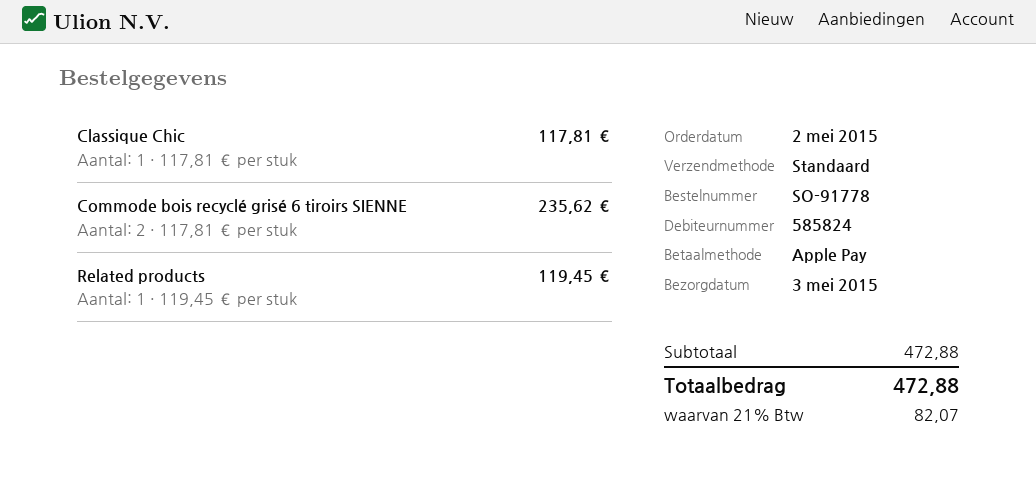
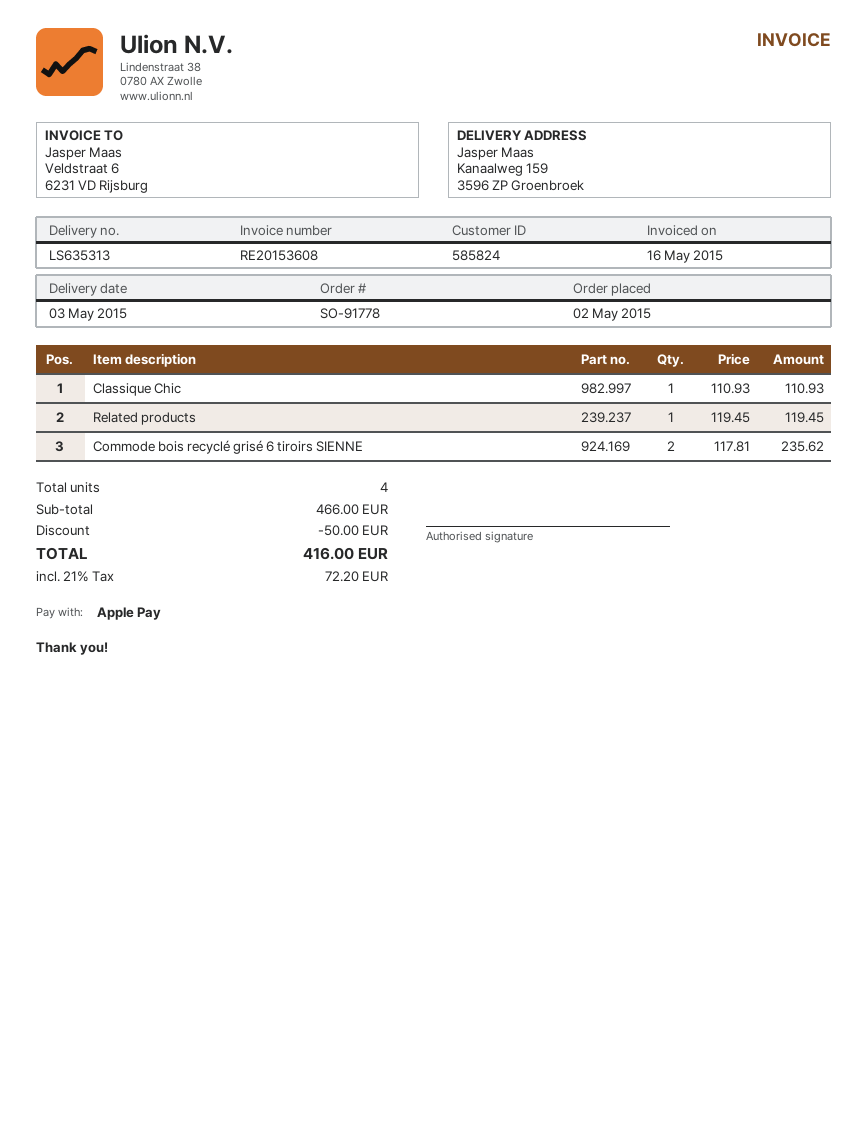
Classique Chic: 1 x 117.81 = 117.81 -> 1 x 110.93 = 110.93
subtotal: 472.88 -> 466.00
discount: none -> 50.00
tax: 21% = 82.07 -> 21% = 72.20
total: 472.88 -> 416.00

